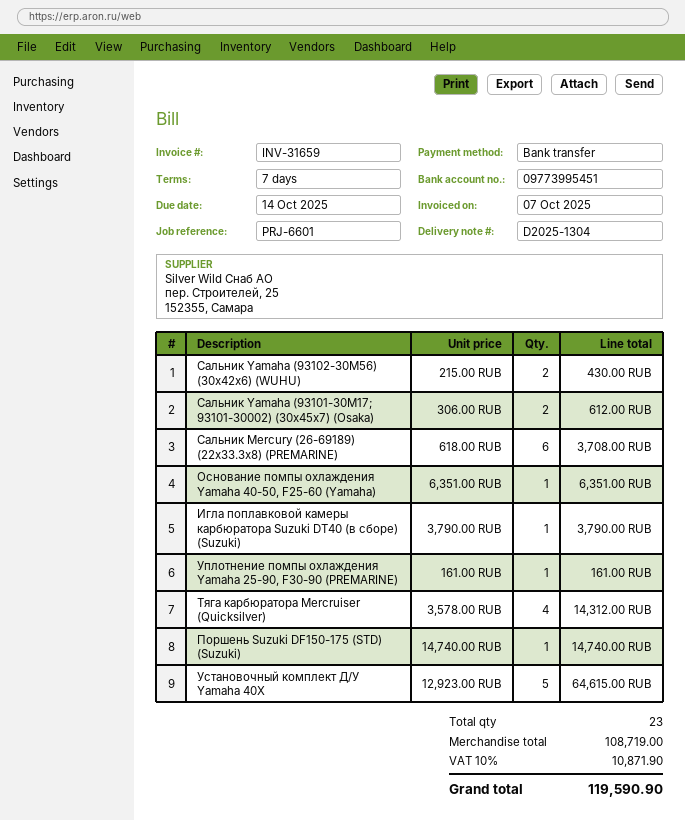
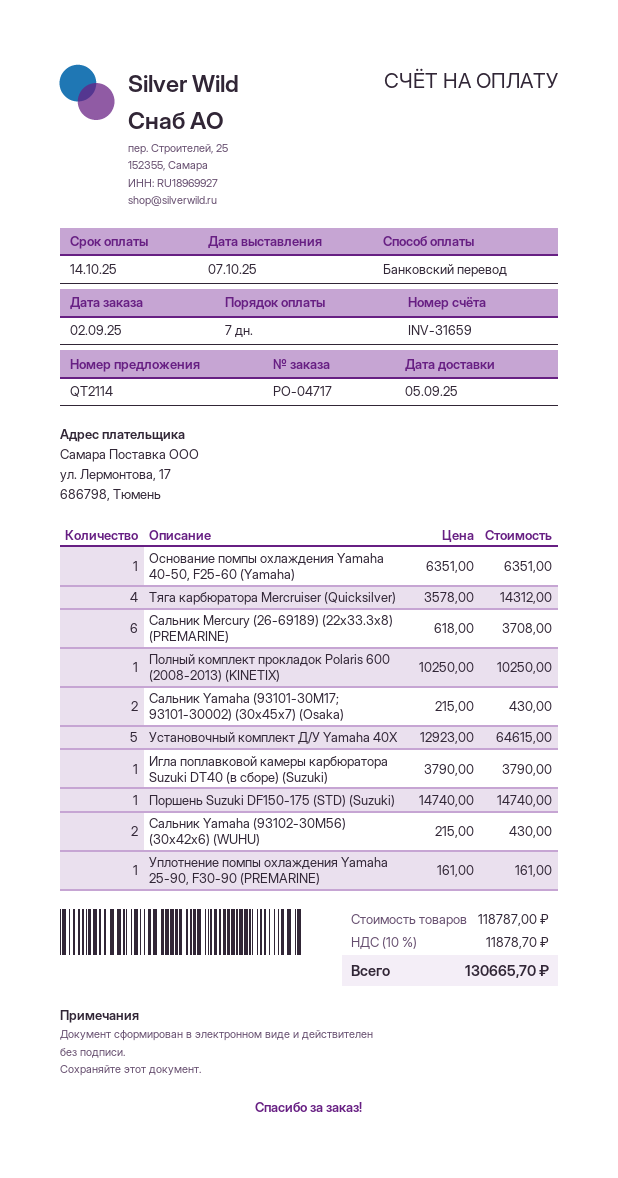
Сальник Yamaha (93101-30M17; 93101-30002) (30x45x7) (Osaka): 2 x 306.00 = 612.00 -> 2 x 215.00 = 430.00
Полный комплект прокладок Polaris 600 (2008-2013) (KINETIX): none -> 1 x 10250.00 = 10250.00
subtotal: 108719.00 -> 118787.00
tax: 10% = 10871.90 -> 10% = 11878.70
total: 119590.90 -> 130665.70

